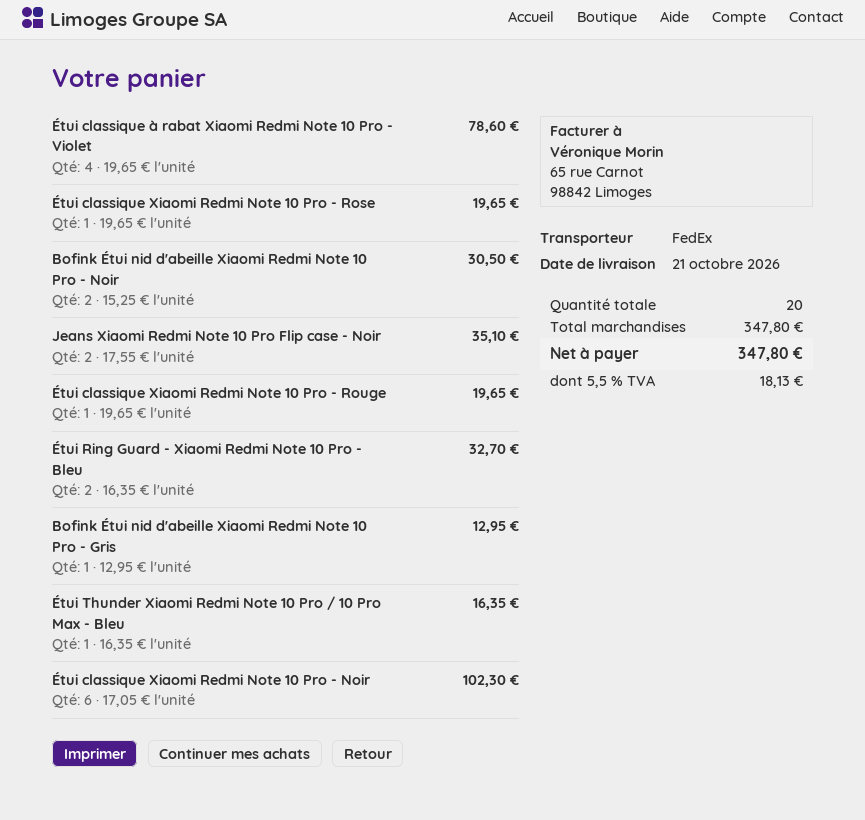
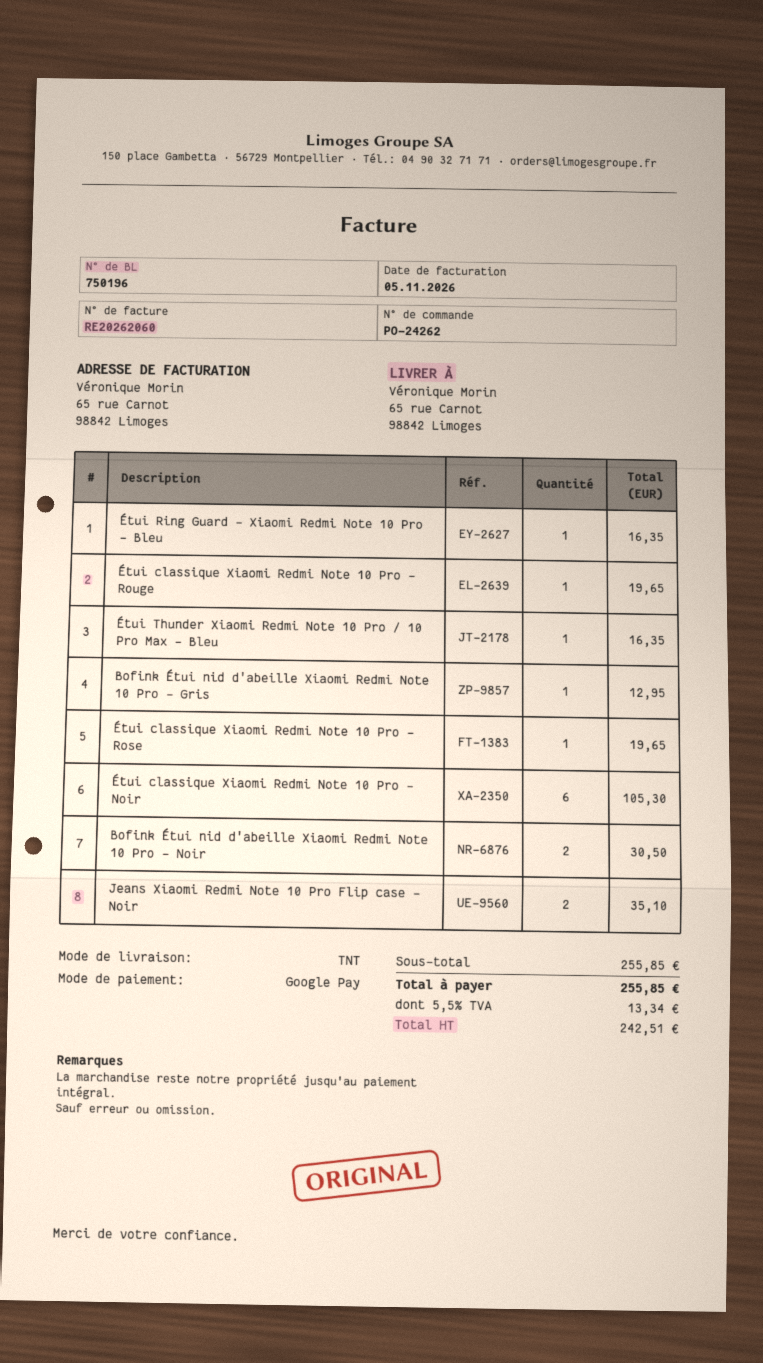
shipping method: FedEx -> TNT
Étui classique à rabat Xiaomi Redmi Note 10 Pro - Violet: 4 for 78.60 -> none
Étui Ring Guard - Xiaomi Redmi Note 10 Pro - Bleu: 2 for 32.70 -> 1 for 16.35
Étui classique Xiaomi Redmi Note 10 Pro - Noir: 6 for 102.30 -> 6 for 105.30
subtotal: 347.80 -> 255.85
tax: 5.5% = 18.13 -> 5.5% = 13.34
total: 347.80 -> 255.85

